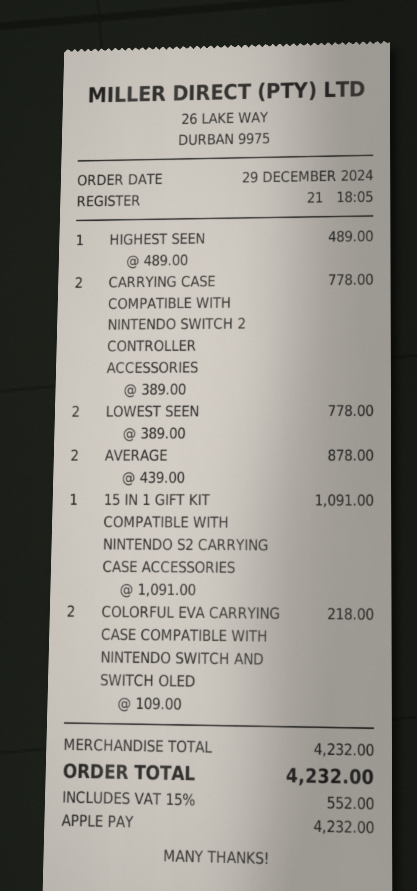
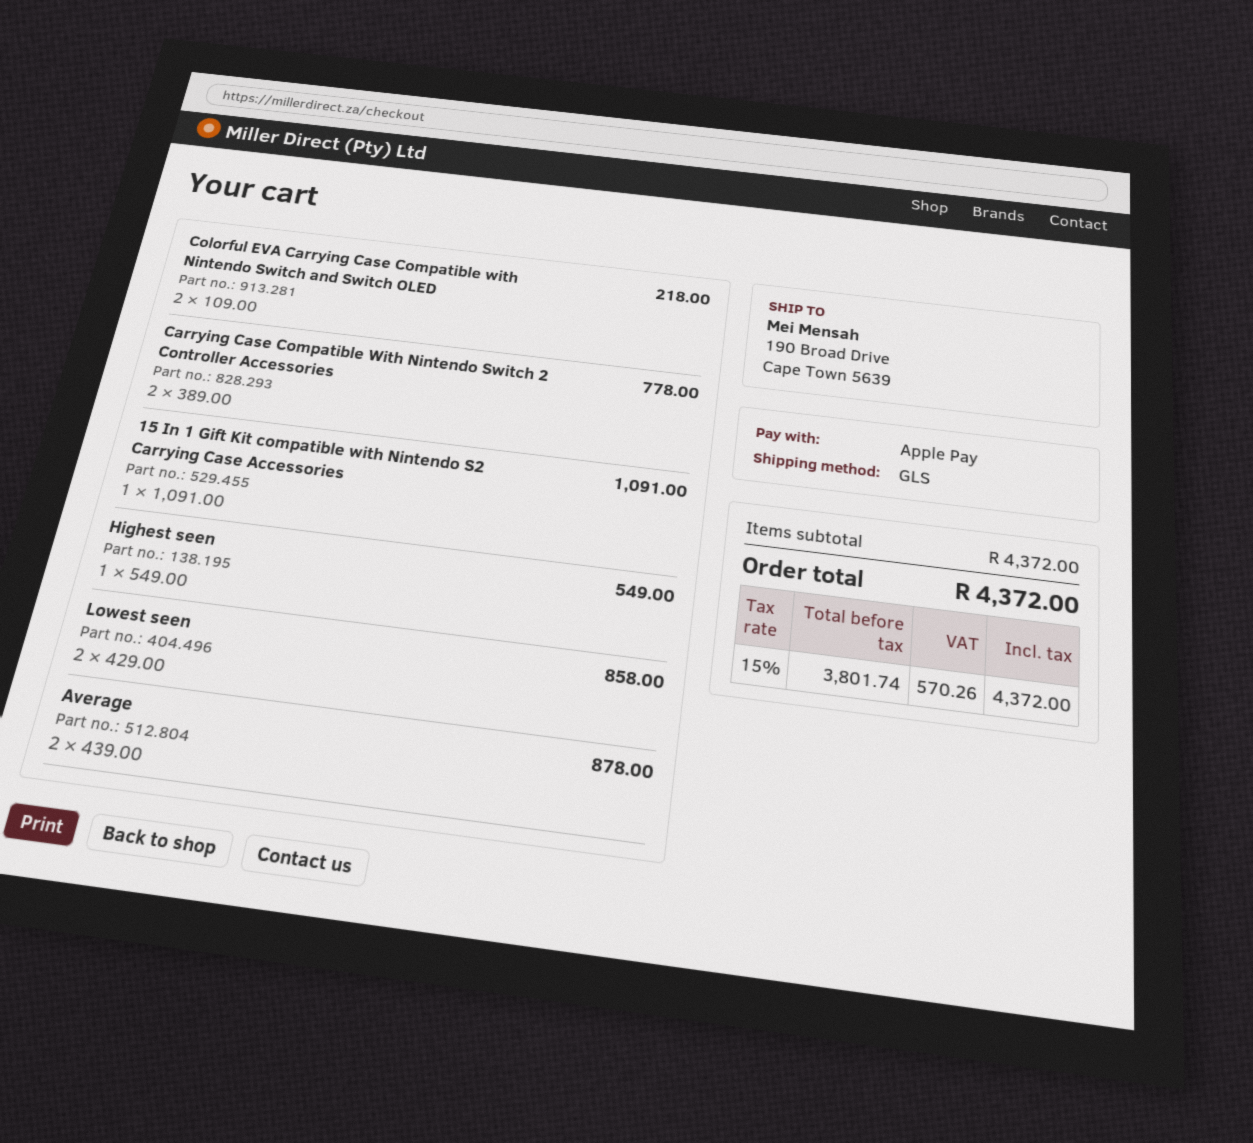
HIGHEST SEEN: 1 x 489.00 = 489.00 -> 1 x 549.00 = 549.00
LOWEST SEEN: 2 x 389.00 = 778.00 -> 2 x 429.00 = 858.00
subtotal: 4232.00 -> 4372.00
tax: 15% = 552.00 -> 15% = 570.26
total: 4232.00 -> 4372.00

